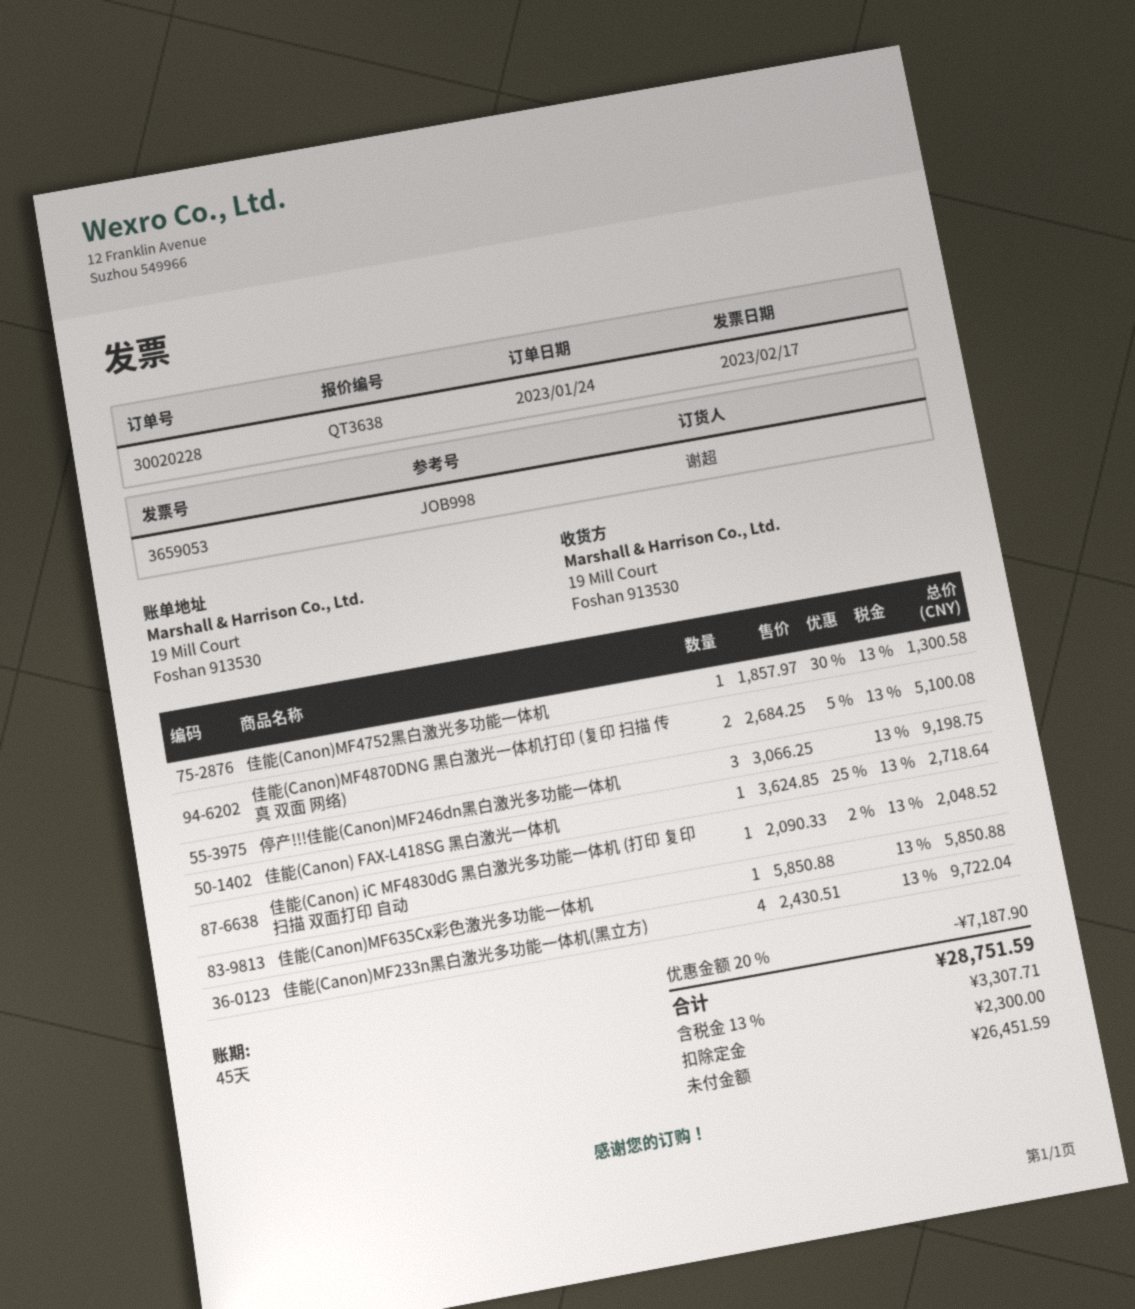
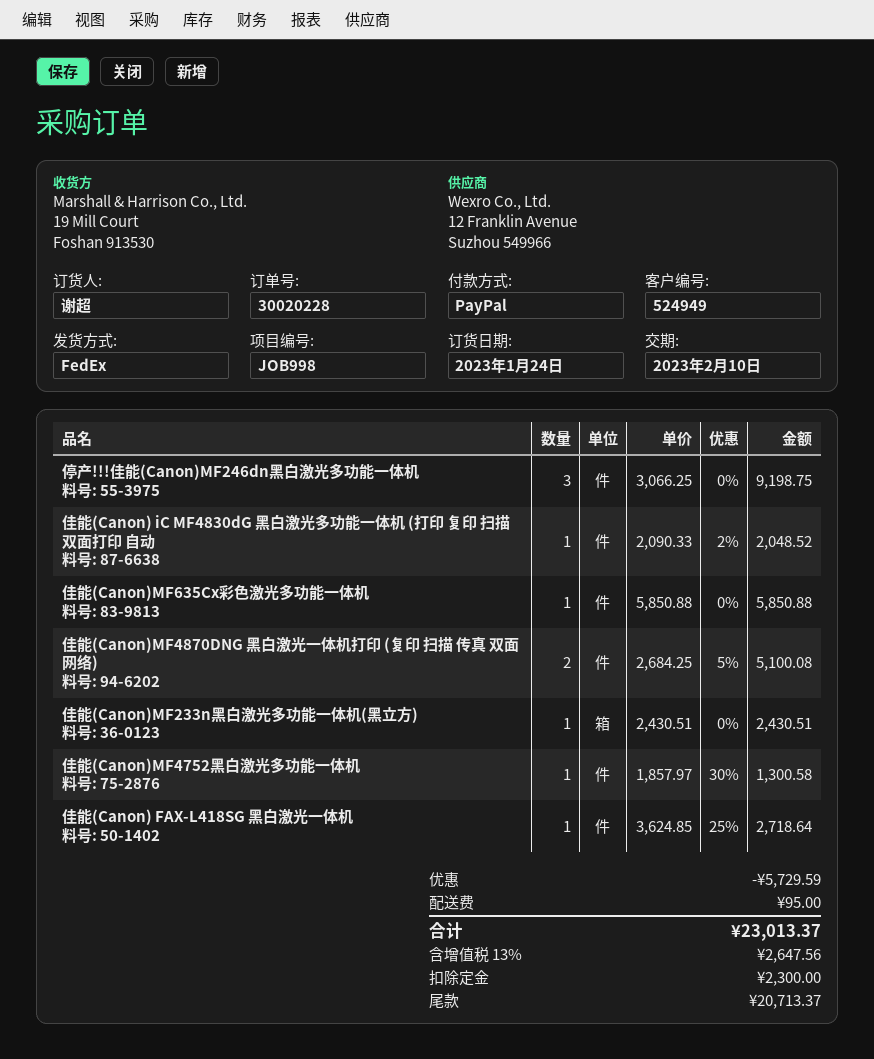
佳能(Canon)MF233n黑白激光多功能一体机(黑立方): 4 x 2430.51 = 9722.04 -> 1 x 2430.51 = 2430.51
discount: 7187.90 -> 5729.59
shipping: none -> 95.00
tax: 13% = 3307.71 -> 13% = 2647.56
total: 28751.59 -> 23013.37
balance: 26451.59 -> 20713.37

